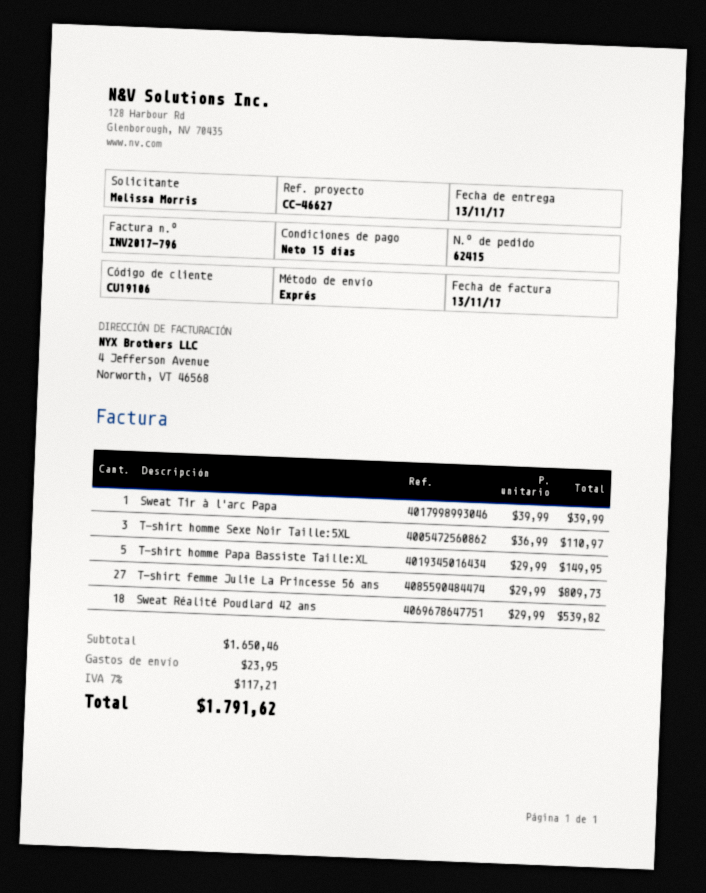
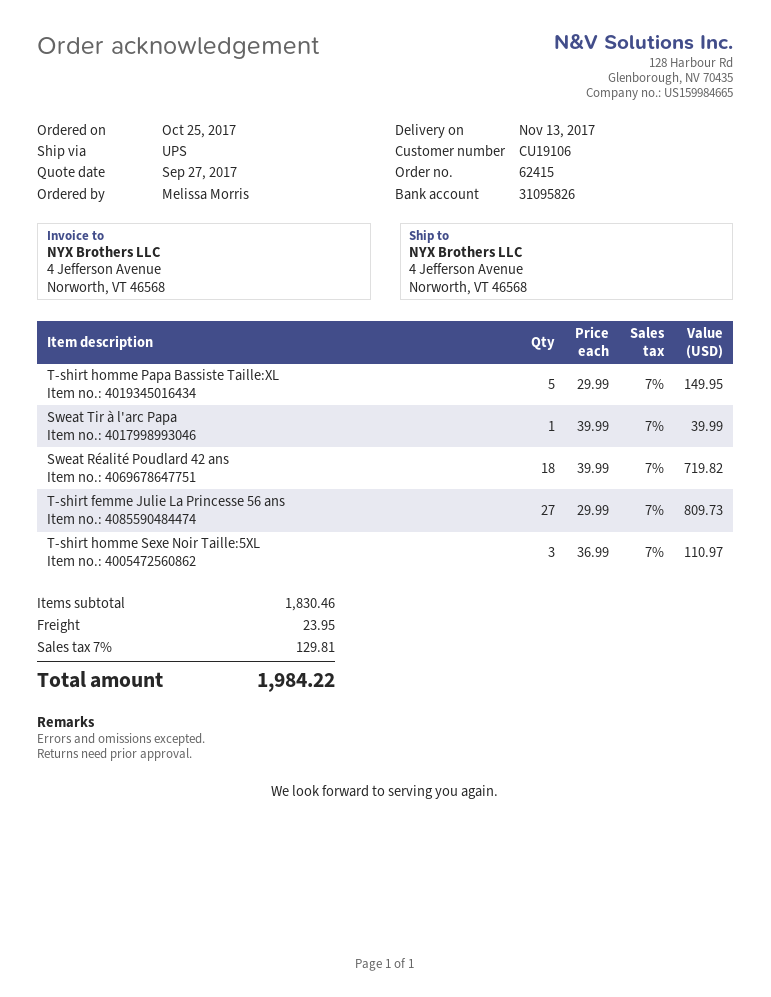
shipping method: express -> UPS
Sweat Réalité Poudlard 42 ans: 18 x 29.99 = 539.82 -> 18 x 39.99 = 719.82
subtotal: 1650.46 -> 1830.46
tax: 7% = 117.21 -> 7% = 129.81
total: 1791.62 -> 1984.22

